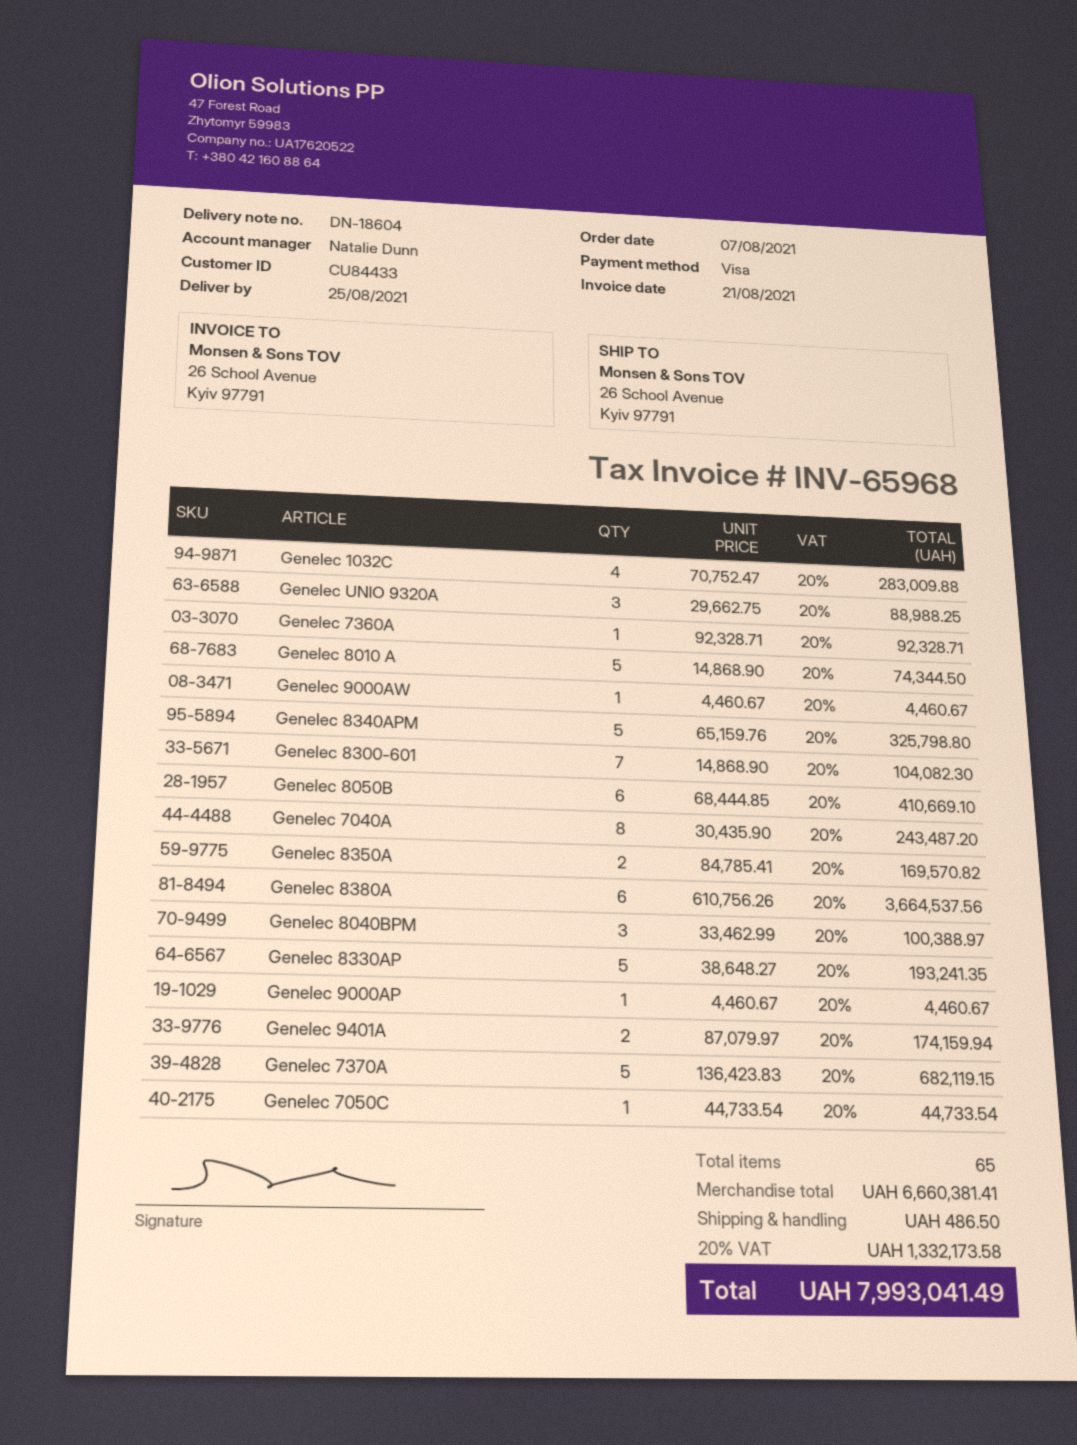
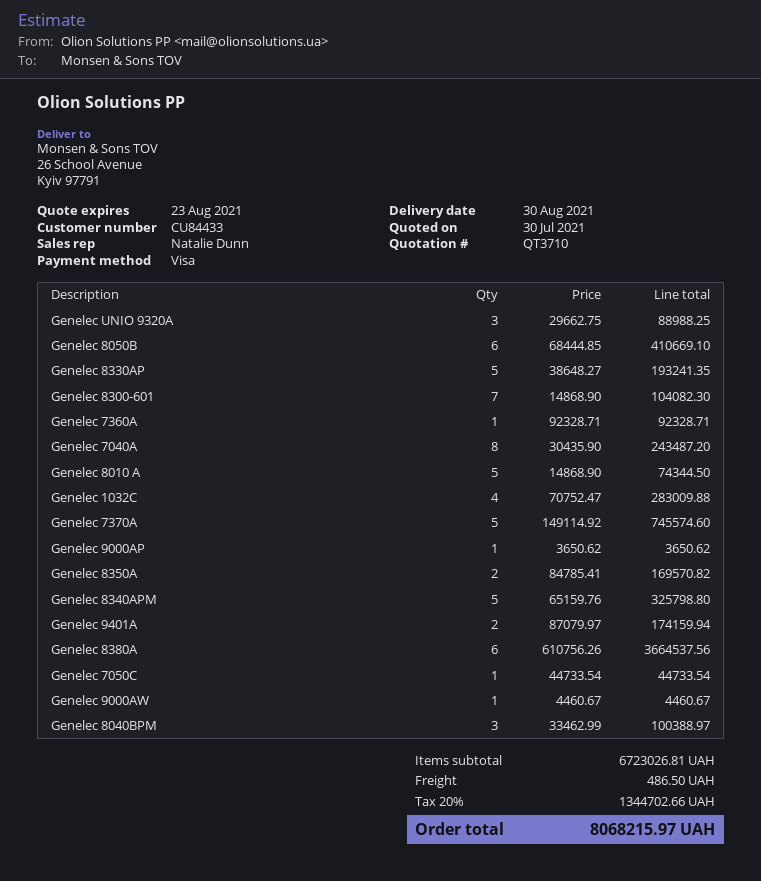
delivery date: 2021-08-25 -> 2021-08-30
Genelec 9000AP: 1 x 4460.67 = 4460.67 -> 1 x 3650.62 = 3650.62
Genelec 7370A: 5 x 136423.83 = 682119.15 -> 5 x 149114.92 = 745574.60
subtotal: 6660381.41 -> 6723026.81
tax: 20% = 1332173.58 -> 20% = 1344702.66
total: 7993041.49 -> 8068215.97

